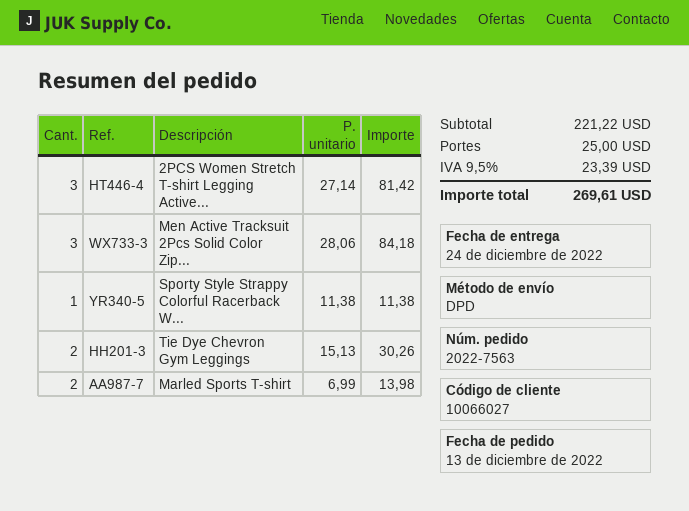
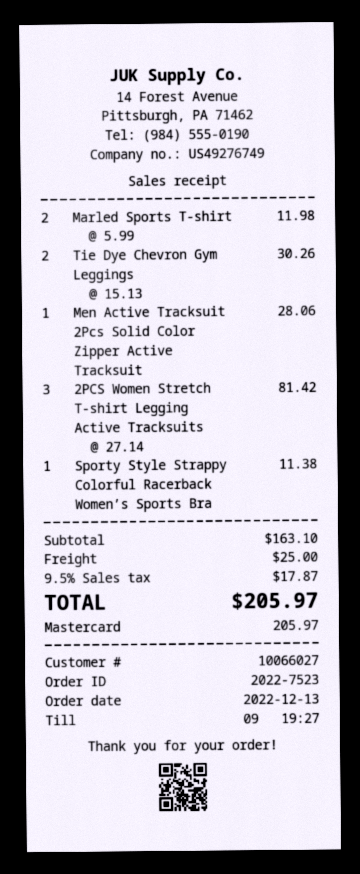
order number: 2022-7563 -> 2022-7523
Men Active Tracksuit 2Pcs Solid Color Zip...: 3 x 28.06 = 84.18 -> 1 x 28.06 = 28.06
Marled Sports T-shirt: 2 x 6.99 = 13.98 -> 2 x 5.99 = 11.98
subtotal: 221.22 -> 163.10
tax: 9.5% = 23.39 -> 9.5% = 17.87
total: 269.61 -> 205.97

